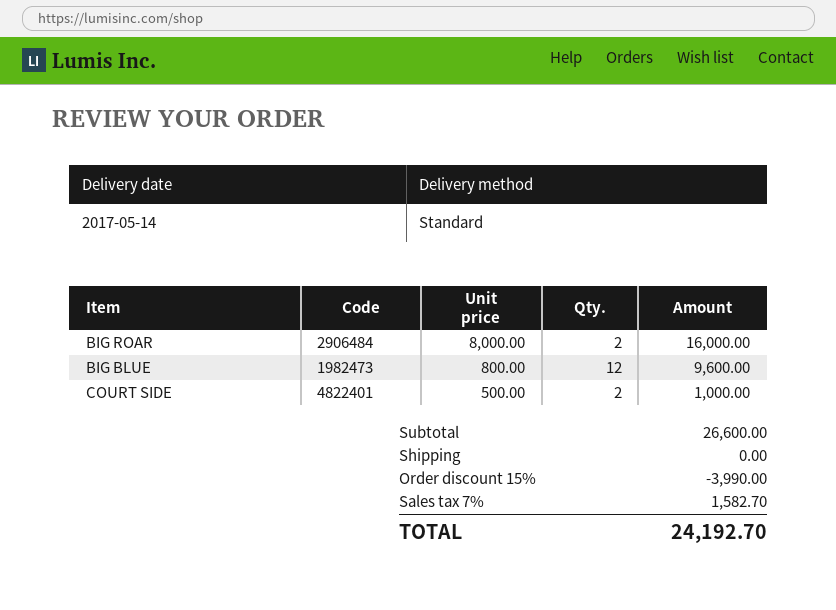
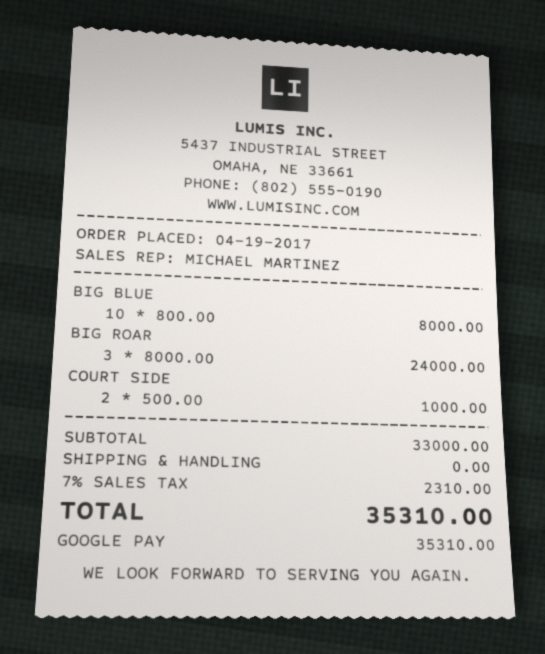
BIG ROAR: 2 x 8000.00 = 16000.00 -> 3 x 8000.00 = 24000.00
BIG BLUE: 12 x 800.00 = 9600.00 -> 10 x 800.00 = 8000.00
subtotal: 26600.00 -> 33000.00
discount: 15% = 3990.00 -> none
tax: 7% = 1582.70 -> 7% = 2310.00
total: 24192.70 -> 35310.00

